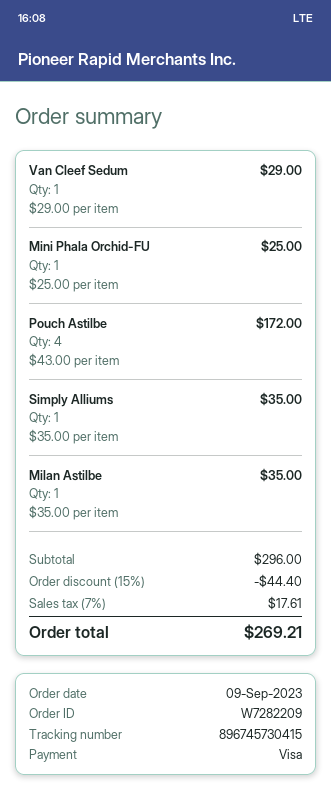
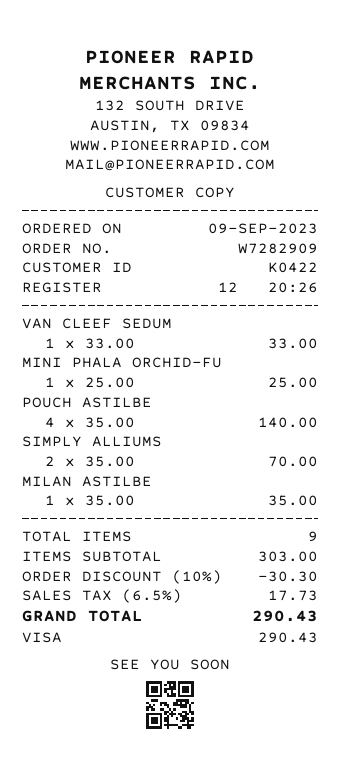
order number: W7282209 -> W7282909
Van Cleef Sedum: 1 x 29.00 = 29.00 -> 1 x 33.00 = 33.00
Pouch Astilbe: 4 x 43.00 = 172.00 -> 4 x 35.00 = 140.00
Simply Alliums: 1 x 35.00 = 35.00 -> 2 x 35.00 = 70.00
subtotal: 296.00 -> 303.00
discount: 15% = 44.40 -> 10% = 30.30
tax: 7% = 17.61 -> 6.5% = 17.73
total: 269.21 -> 290.43

